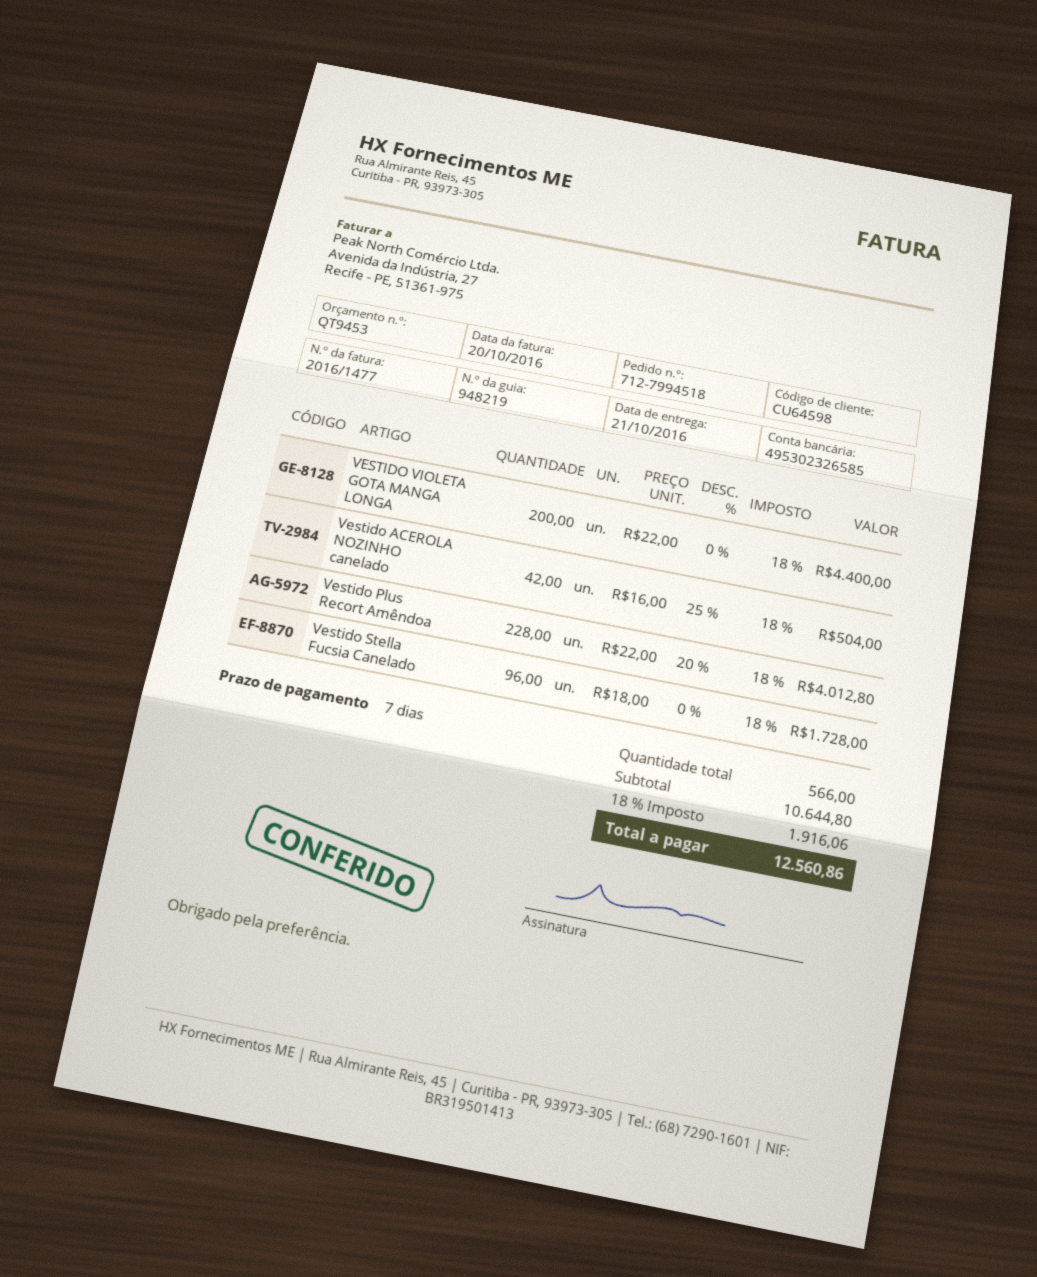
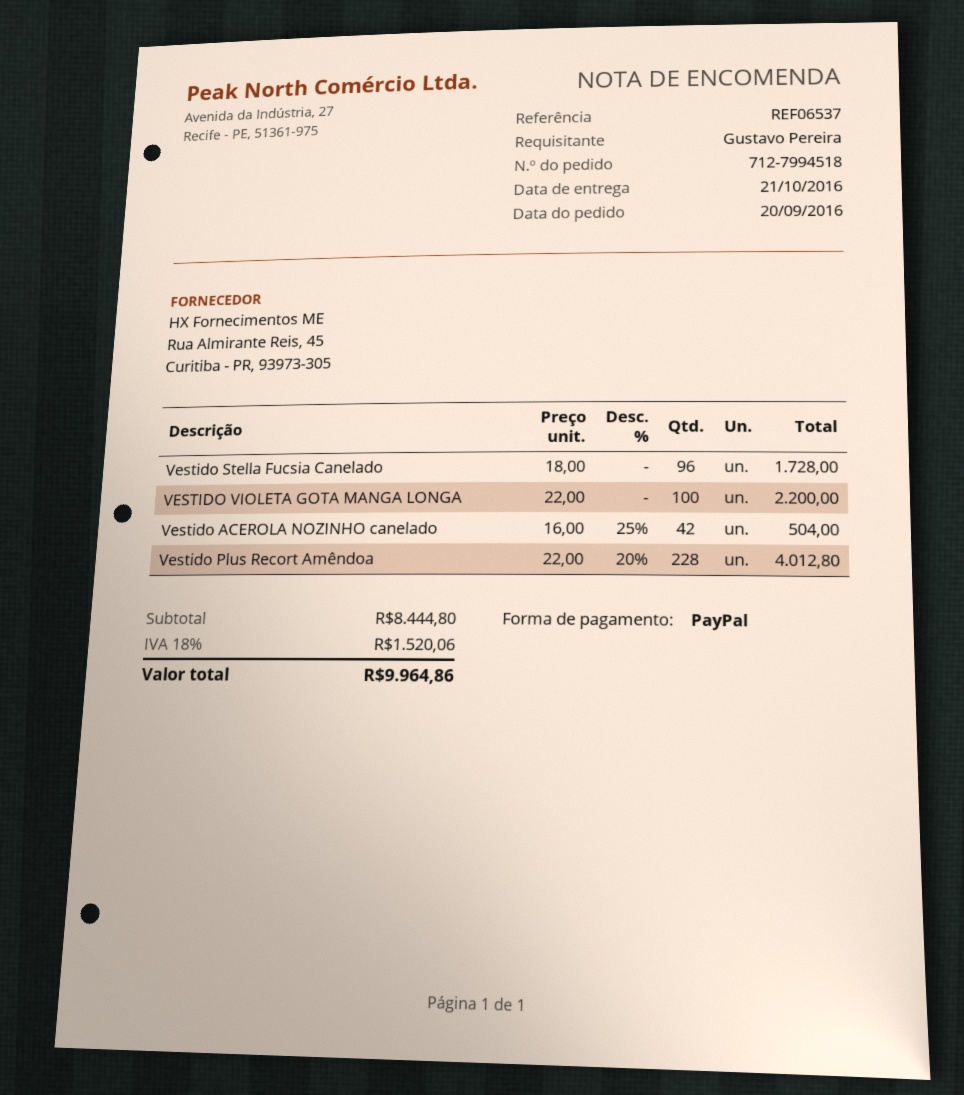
VESTIDO VIOLETA GOTA MANGA LONGA: 200 x 22.00 = 4400.00 -> 100 x 22.00 = 2200.00
subtotal: 10644.80 -> 8444.80
tax: 18% = 1916.06 -> 18% = 1520.06
total: 12560.86 -> 9964.86

